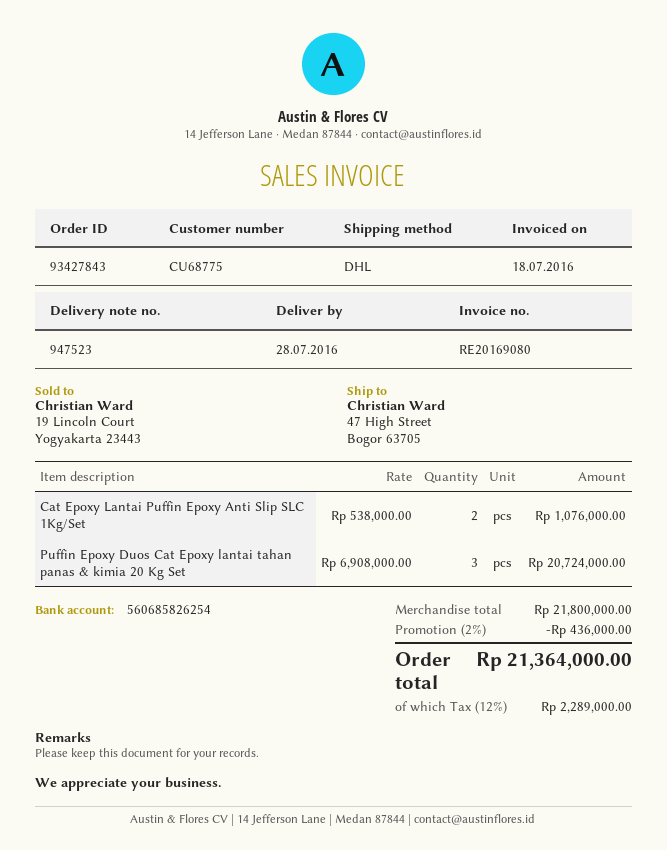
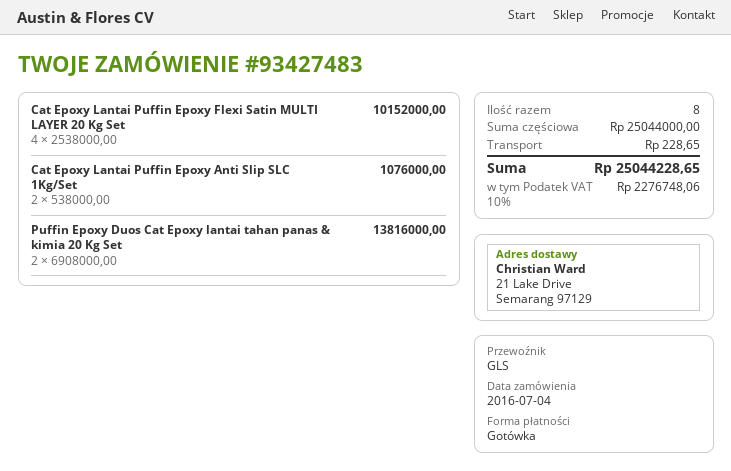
order number: 93427843 -> 93427483
shipping method: DHL -> GLS
ship to: 47 High Street, Bogor 63705 -> 21 Lake Drive, Semarang 97129
Puffin Epoxy Duos Cat Epoxy lantai tahan panas & kimia 20 Kg Set: 3 x 6908000.00 = 20724000.00 -> 2 x 6908000.00 = 13816000.00
Cat Epoxy Lantai Puffin Epoxy Flexi Satin MULTI LAYER 20 Kg Set: none -> 4 x 2538000.00 = 10152000.00
subtotal: 21800000.00 -> 25044000.00
discount: 2% = 436000.00 -> none
shipping: none -> 228.65
tax: 12% = 2289000.00 -> 10% = 2276748.06
total: 21364000.00 -> 25044228.65

